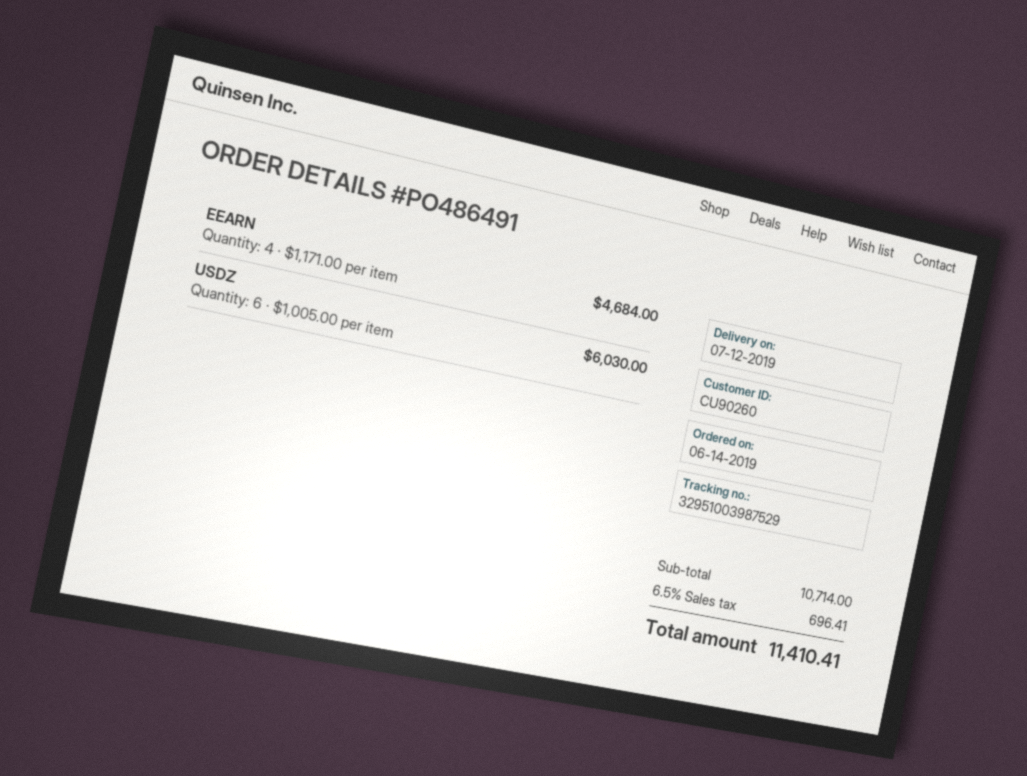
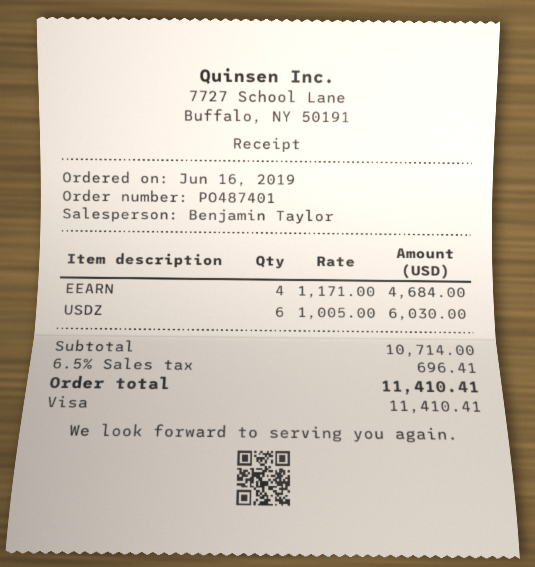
order number: PO486491 -> PO487401
order date: 2019-06-14 -> 2019-06-16

